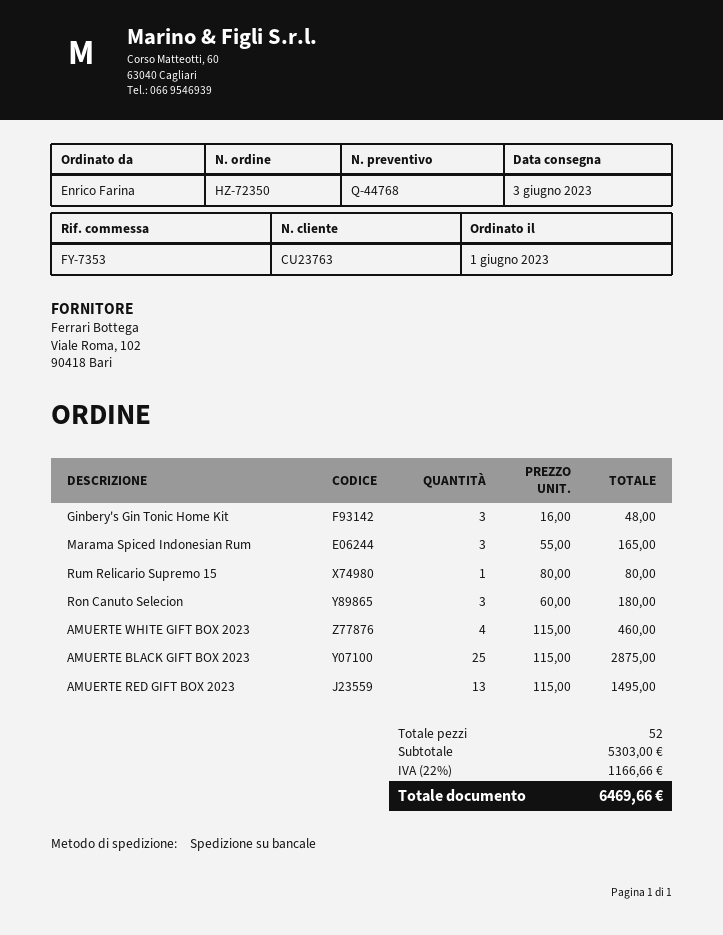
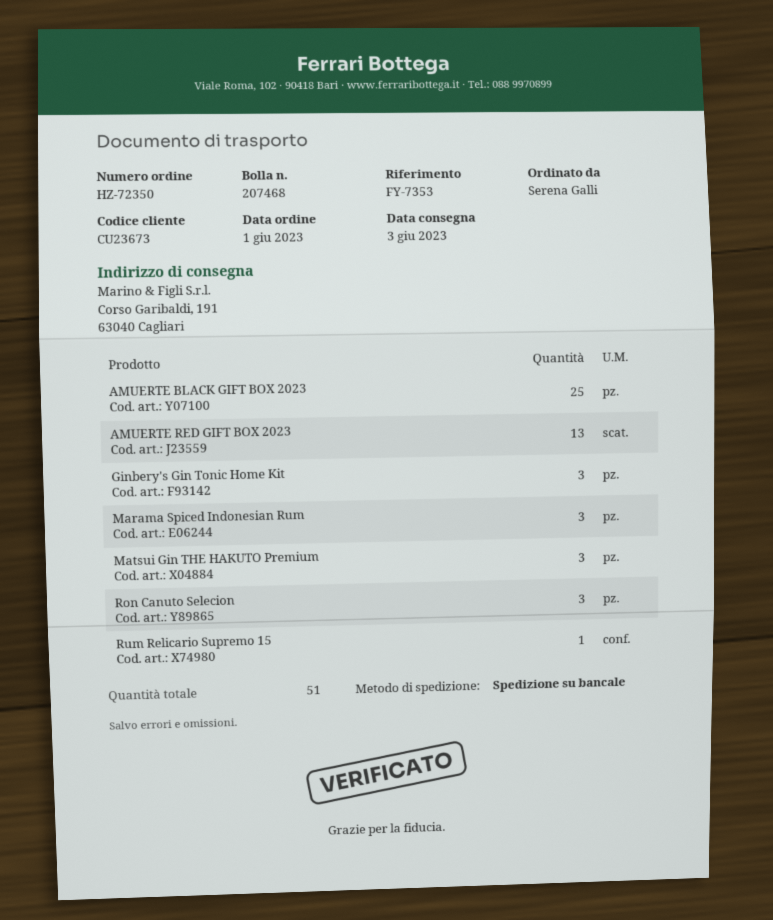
customer number: CU23763 -> CU23673
ordered by: Enrico Farina -> Serena Galli
AMUERTE WHITE GIFT BOX 2023: 4 -> none
Matsui Gin THE HAKUTO Premium: none -> 3
total quantity: 52 -> 51

